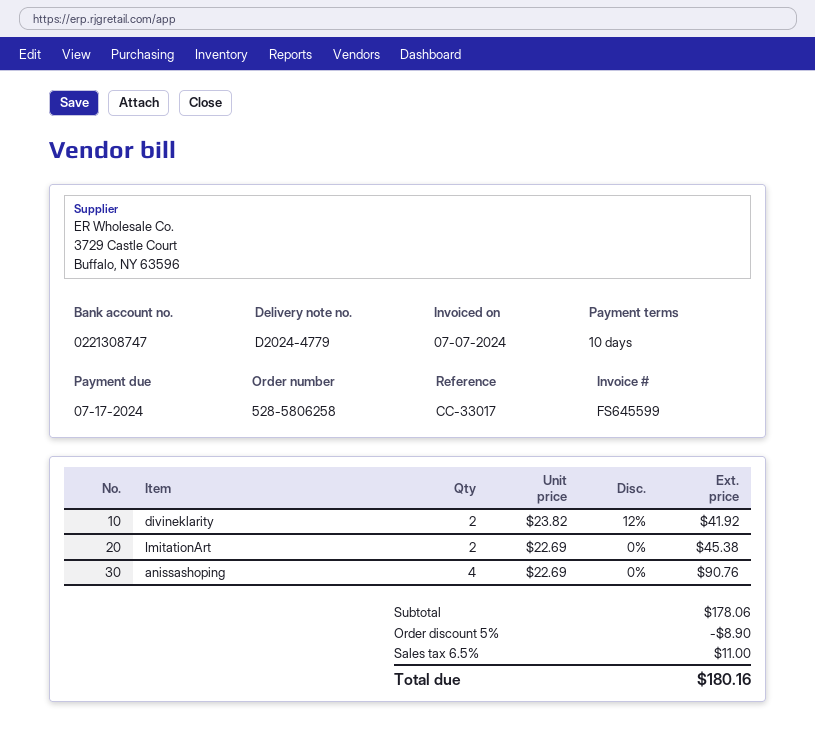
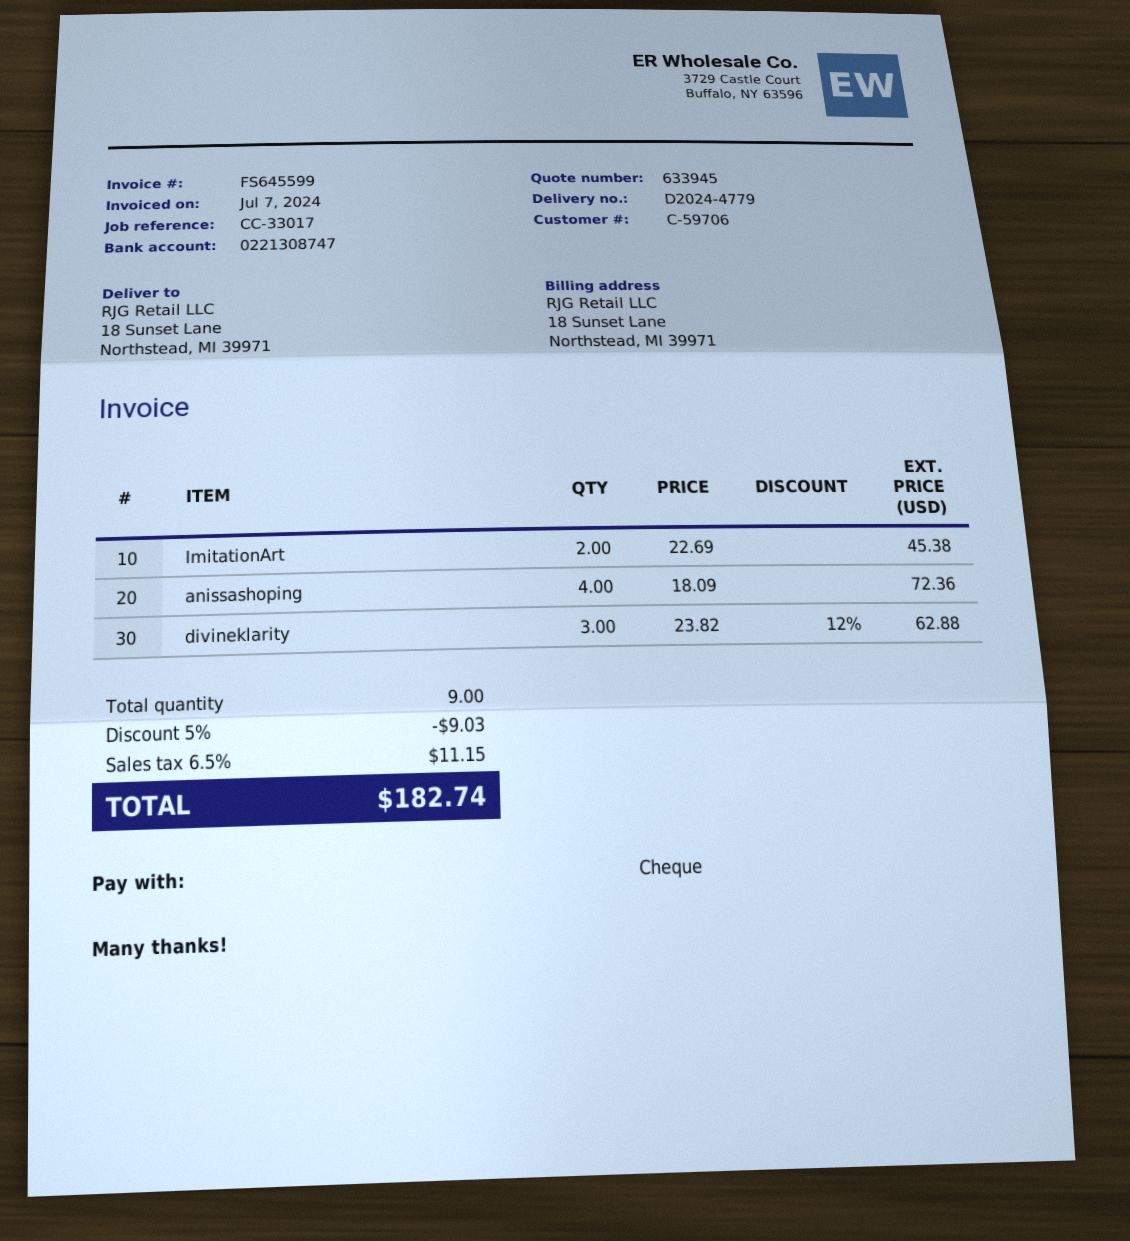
divineklarity: 2 x 23.82 - 12% = 41.92 -> 3 x 23.82 - 12% = 62.88
anissashoping: 4 x 22.69 = 90.76 -> 4 x 18.09 = 72.36
discount: 5% = 8.90 -> 5% = 9.03
tax: 6.5% = 11.00 -> 6.5% = 11.15
total: 180.16 -> 182.74

